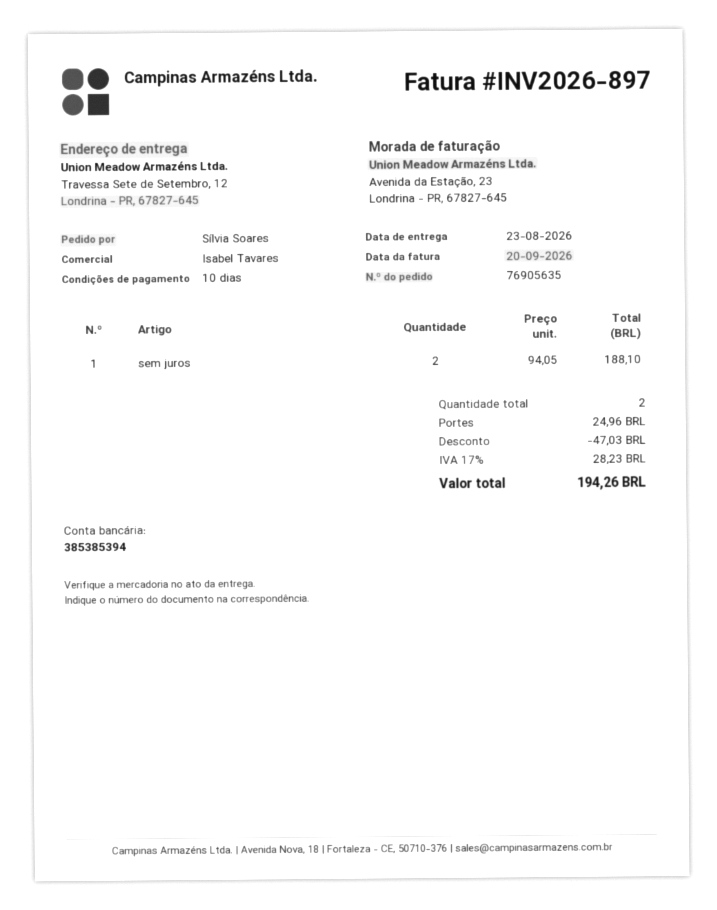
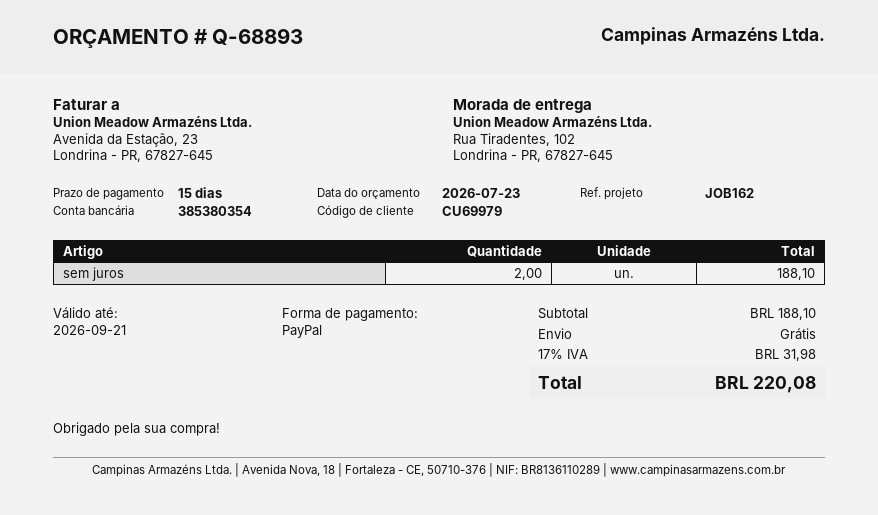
payment terms: 10 days -> 15 days
bank account: 385385394 -> 385380354
ship to: Travessa Sete de Setembro, 12, Londrina - PR, 67827-645 -> Rua Tiradentes, 102, Londrina - PR, 67827-645
discount: 47.03 -> none
shipping: 24.96 -> 0.00
tax: 17% = 28.23 -> 17% = 31.98
total: 194.26 -> 220.08

